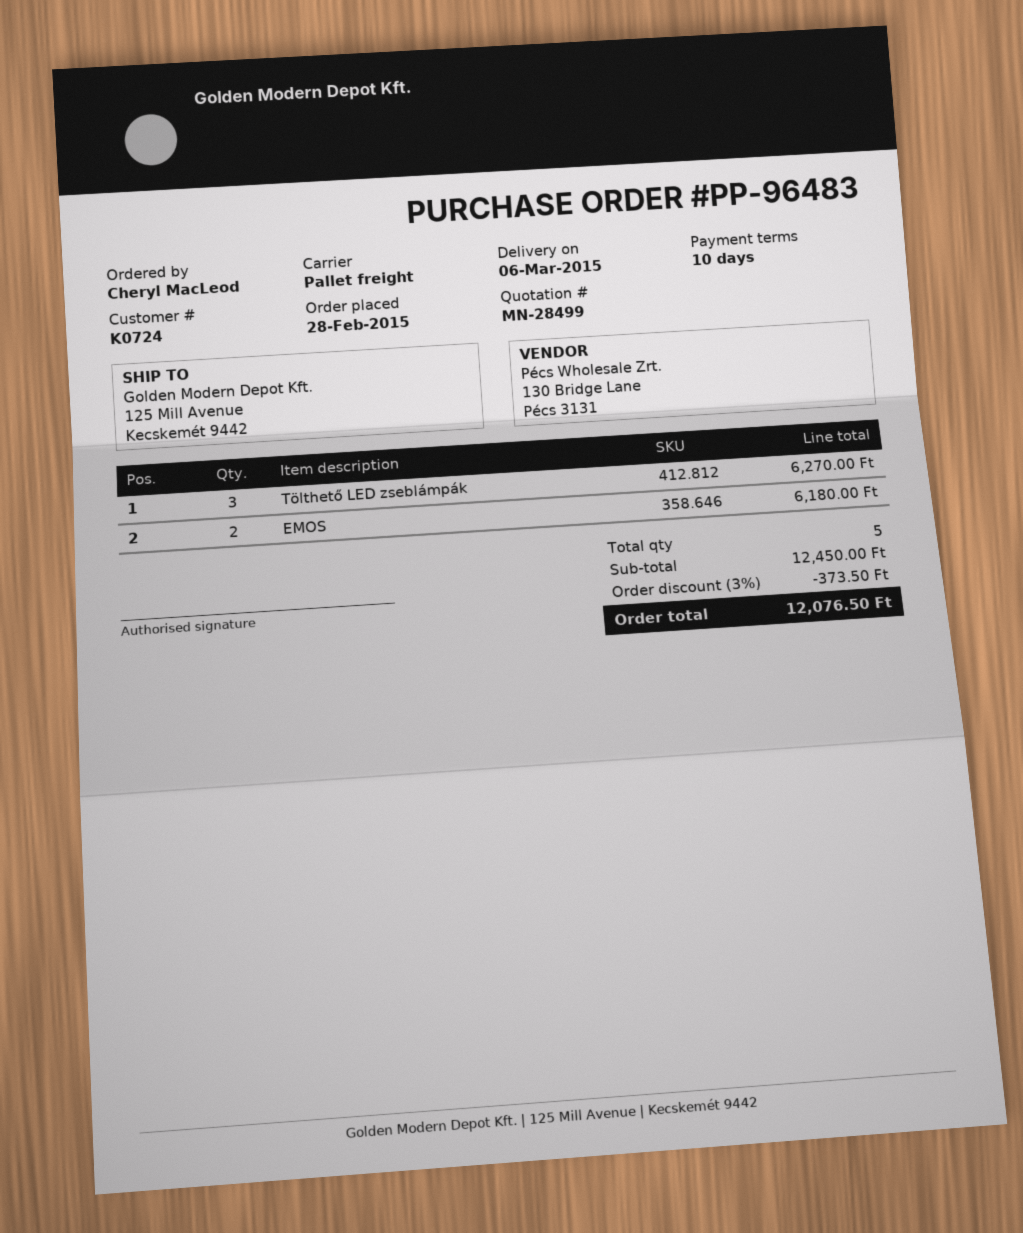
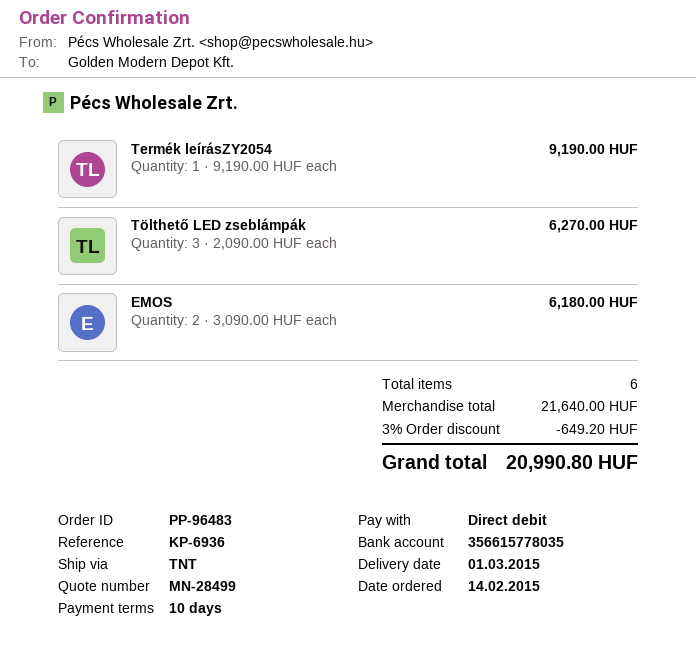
order date: 2015-02-28 -> 2015-02-14
delivery date: 2015-03-06 -> 2015-03-01
shipping method: pallet freight -> TNT
Termék leírásZY2054: none -> 1 for 9190.00
total quantity: 5 -> 6
subtotal: 12450.00 -> 21640.00
discount: 3% = 373.50 -> 3% = 649.20
total: 12076.50 -> 20990.80

